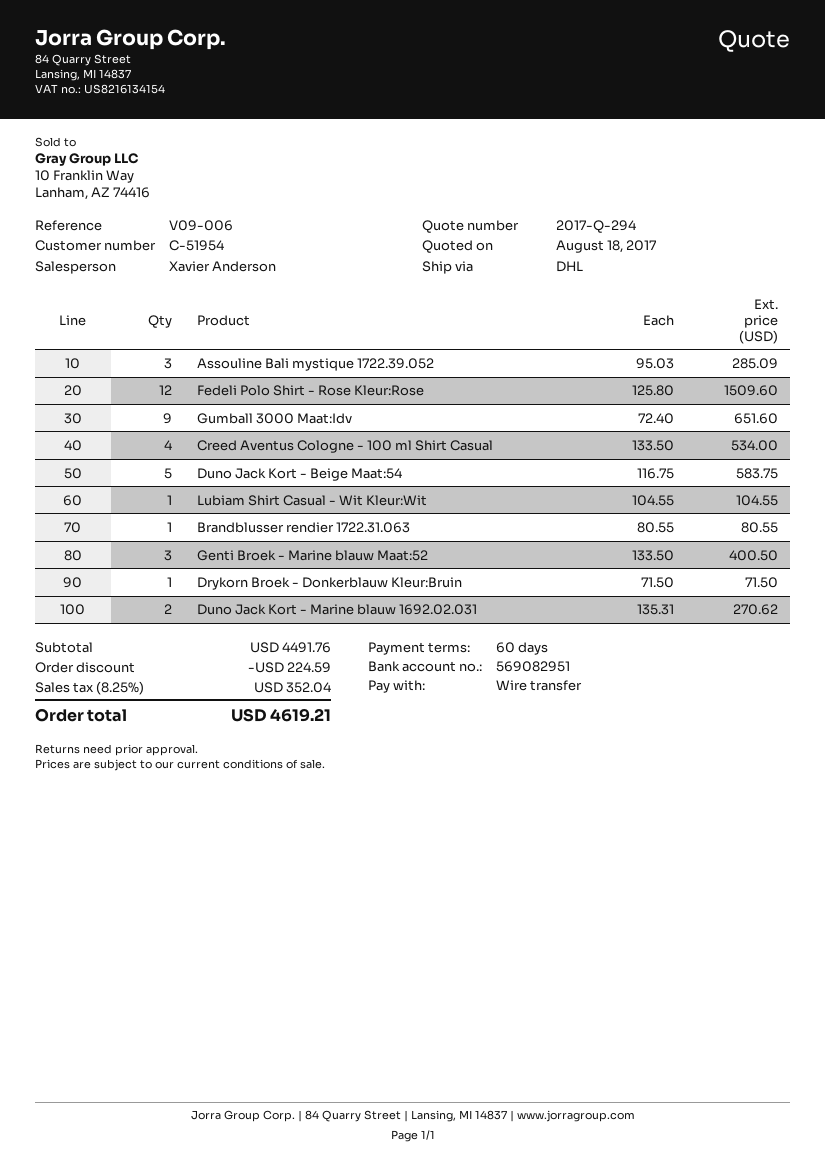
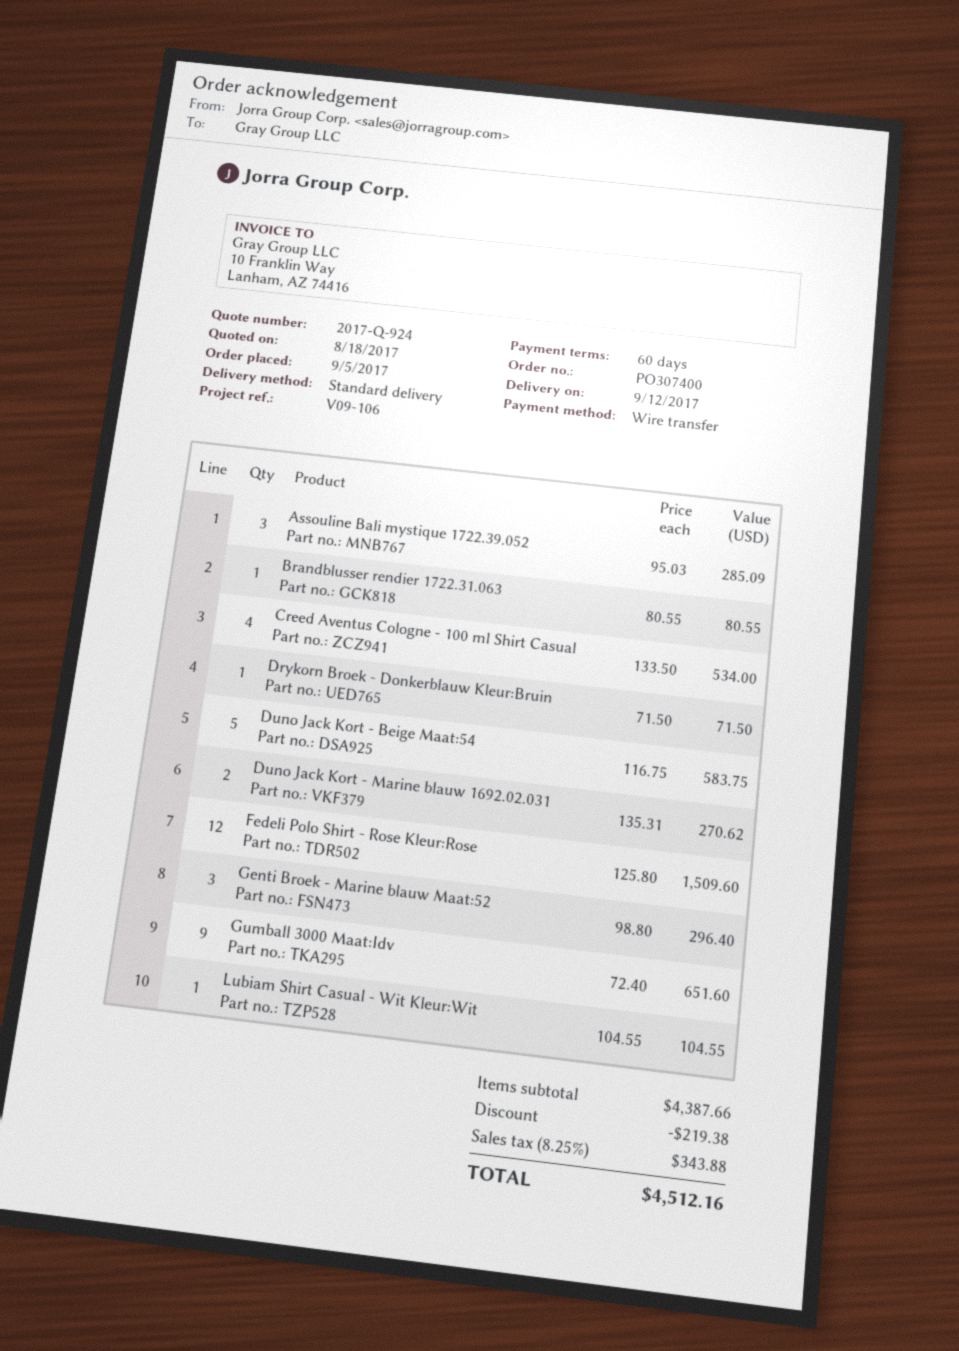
quote number: 2017-Q-294 -> 2017-Q-924
reference: V09-006 -> V09-106
shipping method: DHL -> standard
Genti Broek - Marine blauw Maat:52: 3 x 133.50 = 400.50 -> 3 x 98.80 = 296.40
subtotal: 4491.76 -> 4387.66
discount: 224.59 -> 219.38
tax: 8.25% = 352.04 -> 8.25% = 343.88
total: 4619.21 -> 4512.16

